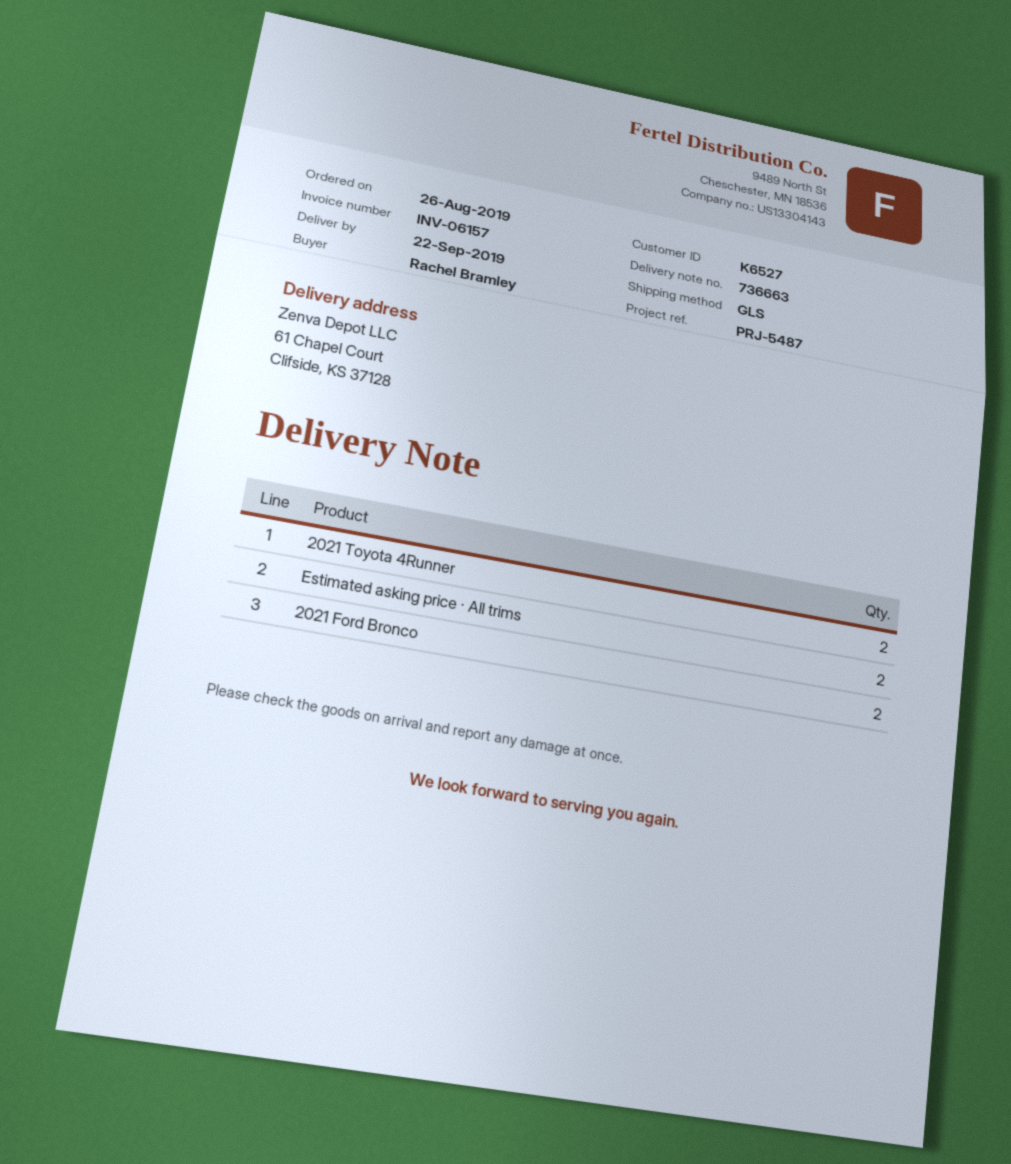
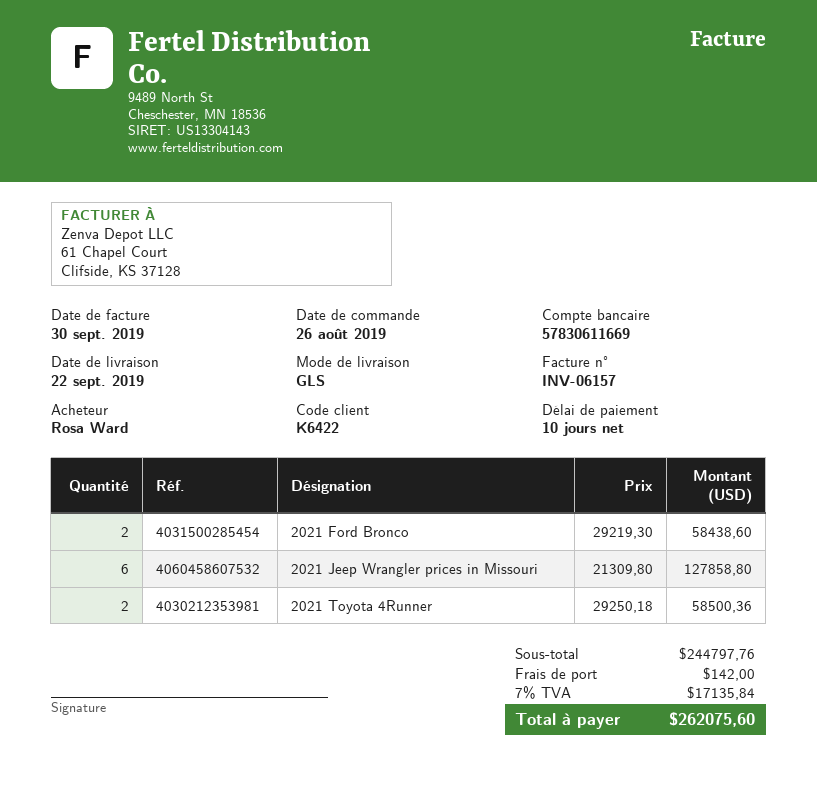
customer number: K6527 -> K6422
ordered by: Rachel Bramley -> Rosa Ward
Estimated asking price · All trims: 2 -> none
2021 Jeep Wrangler prices in Missouri: none -> 6

